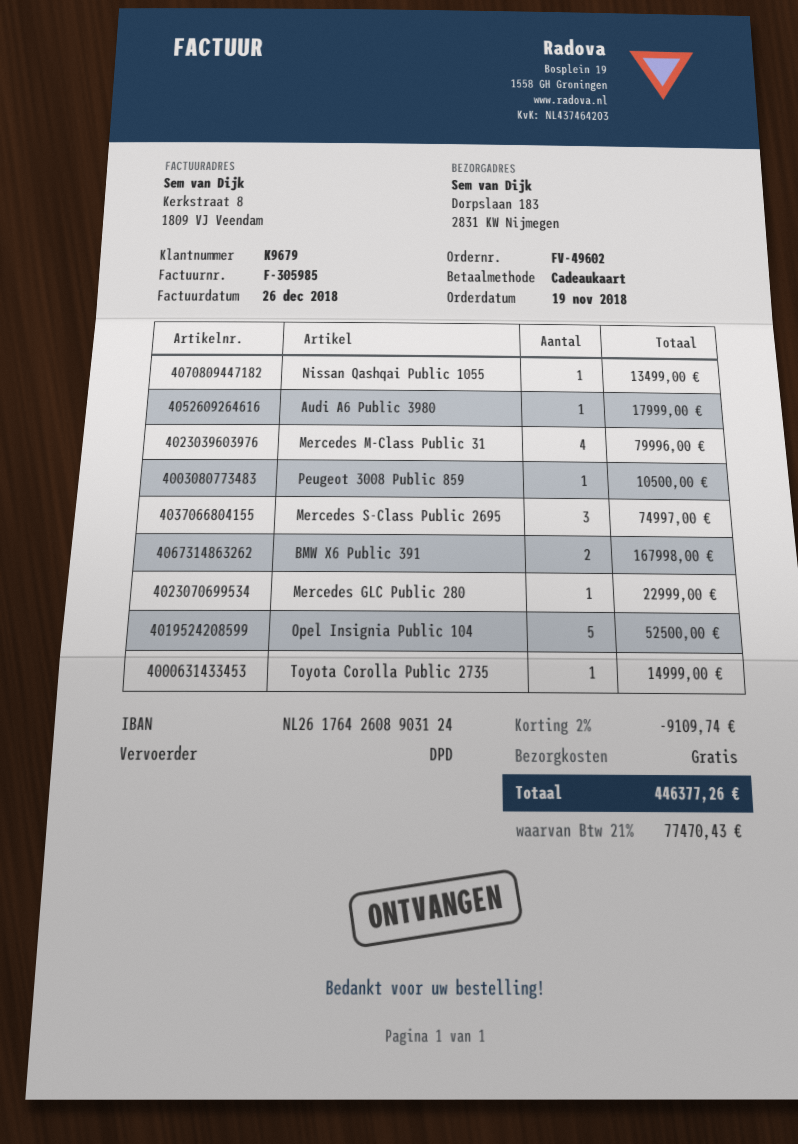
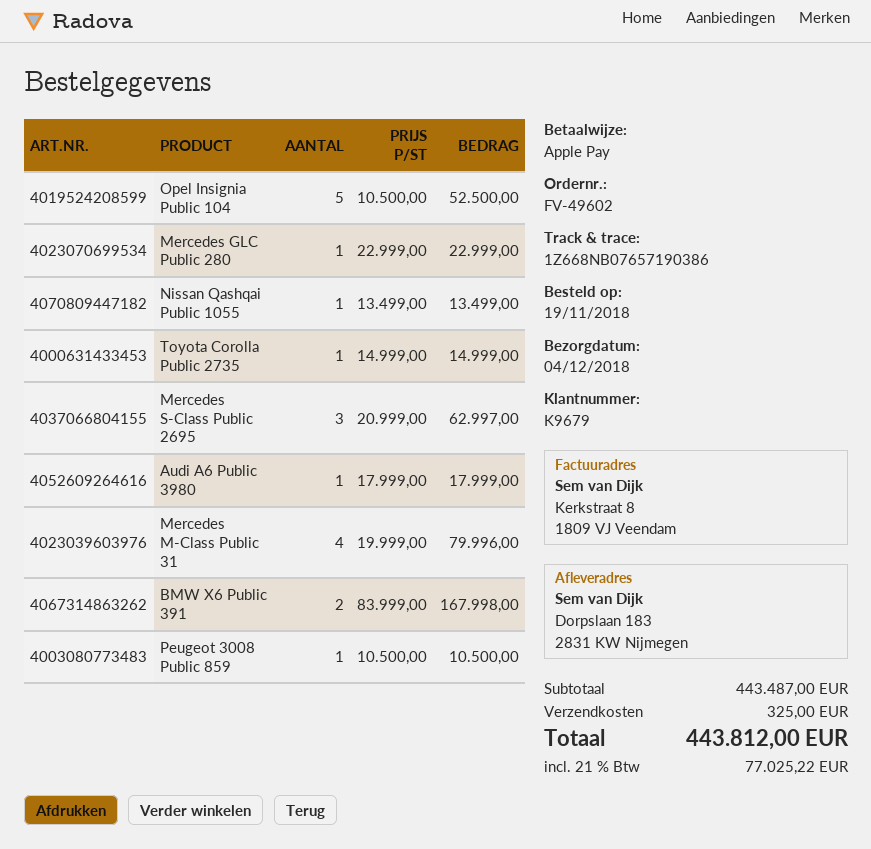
payment method: gift card -> Apple Pay
Mercedes S-Class Public 2695: 3 for 74997.00 -> 3 for 62997.00
discount: 2% = 9109.74 -> none
shipping: 0.00 -> 325.00
tax: 21% = 77470.43 -> 21% = 77025.22
total: 446377.26 -> 443812.00

